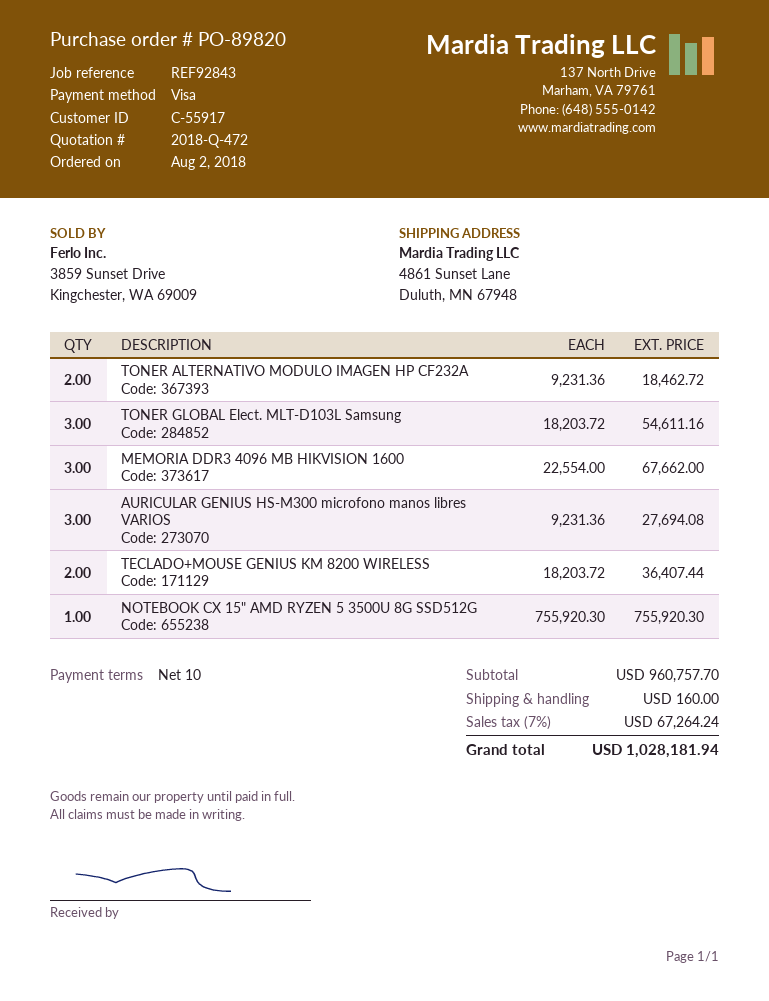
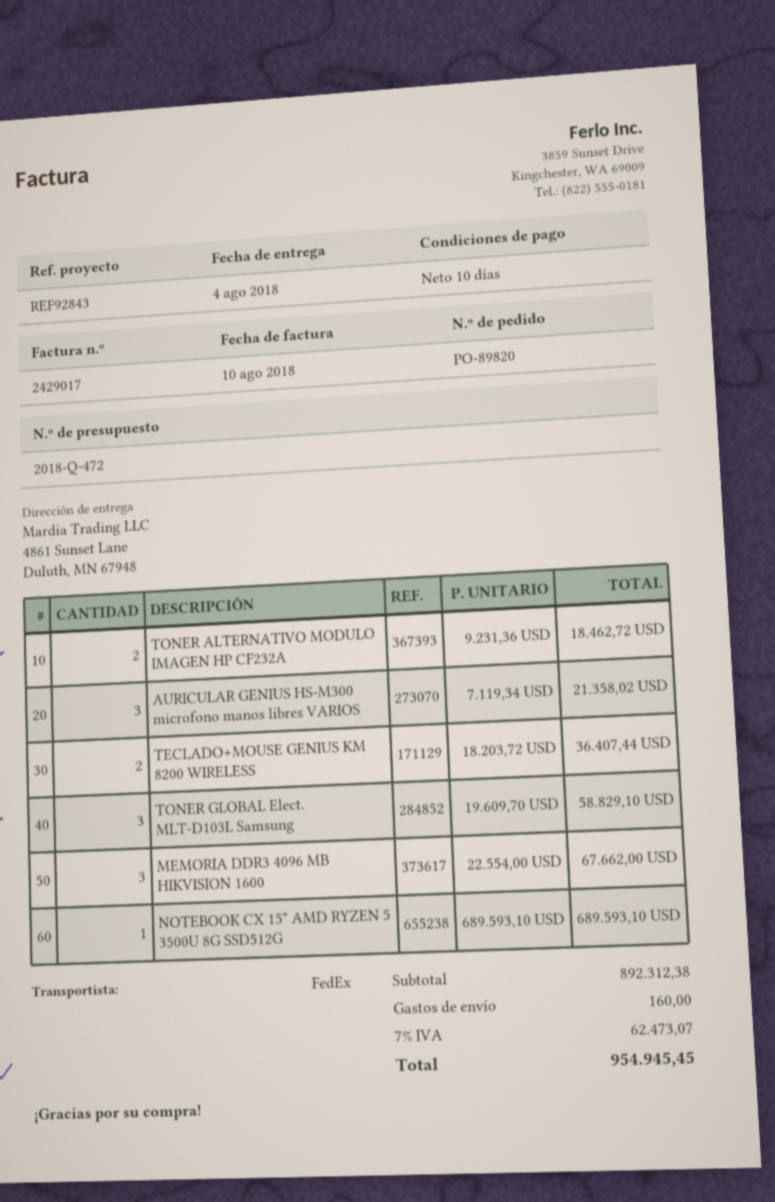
TONER GLOBAL Elect. MLT-D103L Samsung: 3 x 18203.72 = 54611.16 -> 3 x 19609.70 = 58829.10
AURICULAR GENIUS HS-M300 microfono manos libres VARIOS: 3 x 9231.36 = 27694.08 -> 3 x 7119.34 = 21358.02
NOTEBOOK CX 15" AMD RYZEN 5 3500U 8G SSD512G: 1 x 755920.30 = 755920.30 -> 1 x 689593.10 = 689593.10
subtotal: 960757.70 -> 892312.38
tax: 7% = 67264.24 -> 7% = 62473.07
total: 1028181.94 -> 954945.45

